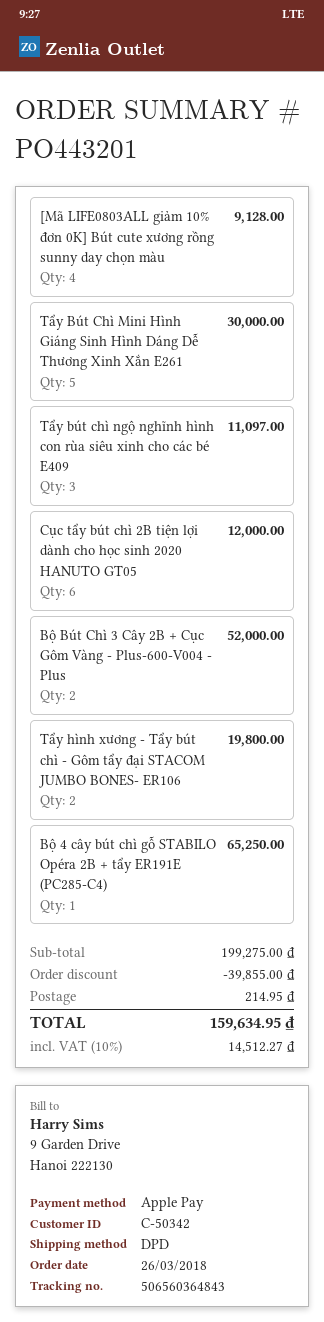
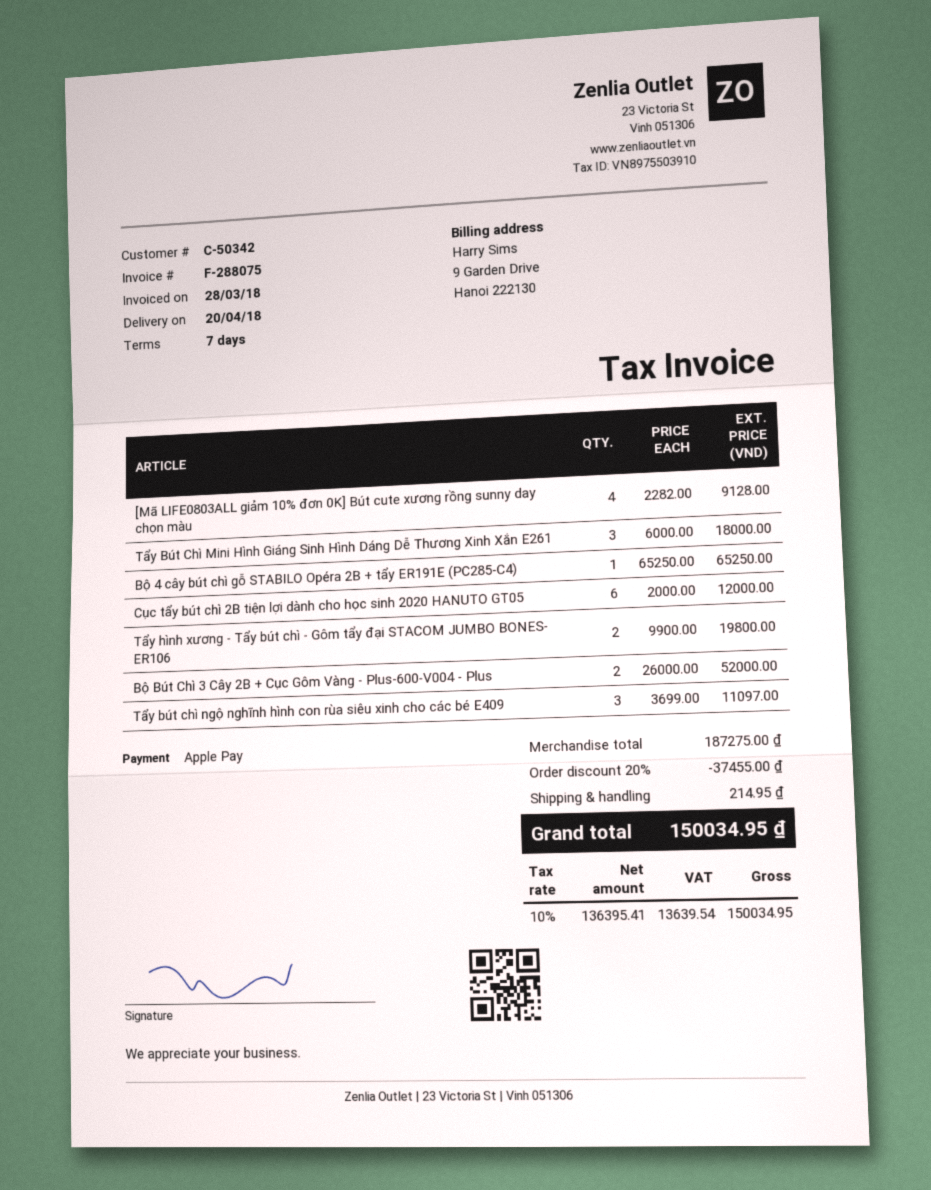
Tẩy Bút Chì Mini Hình Giáng Sinh Hình Dáng Dễ Thương Xinh Xắn E261: 5 for 30000.00 -> 3 for 18000.00
subtotal: 199275.00 -> 187275.00
discount: 39855.00 -> 37455.00
tax: 10% = 14512.27 -> 10% = 13639.54
total: 159634.95 -> 150034.95

